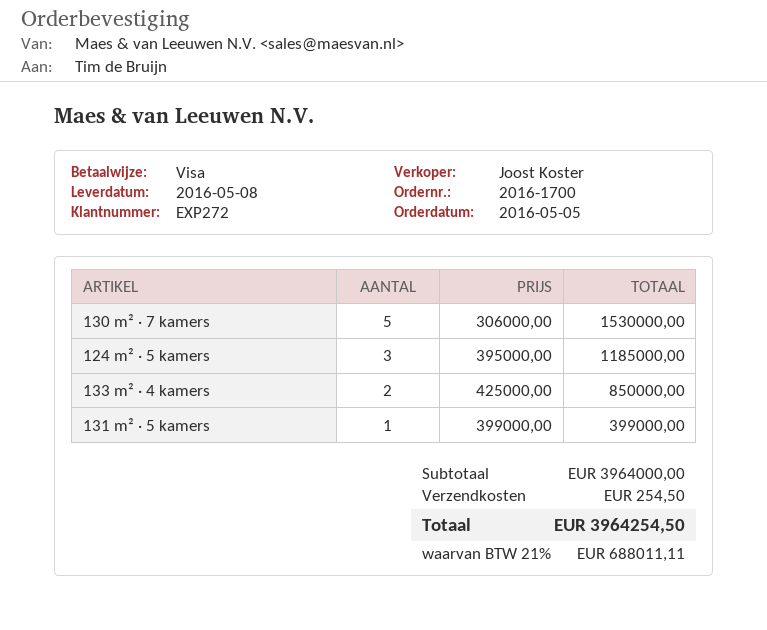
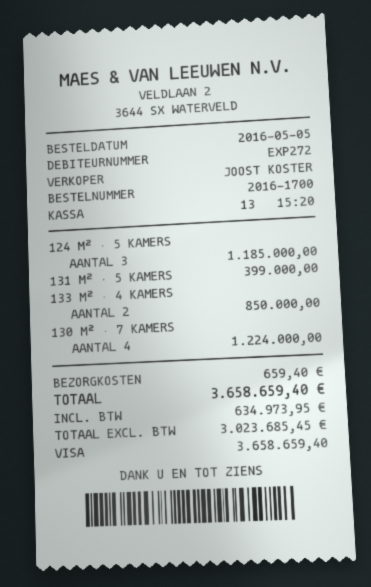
130 m² · 7 kamers: 5 for 1530000.00 -> 4 for 1224000.00
shipping: 254.50 -> 659.40
tax: 688011.11 -> 634973.95
total: 3964254.50 -> 3658659.40

